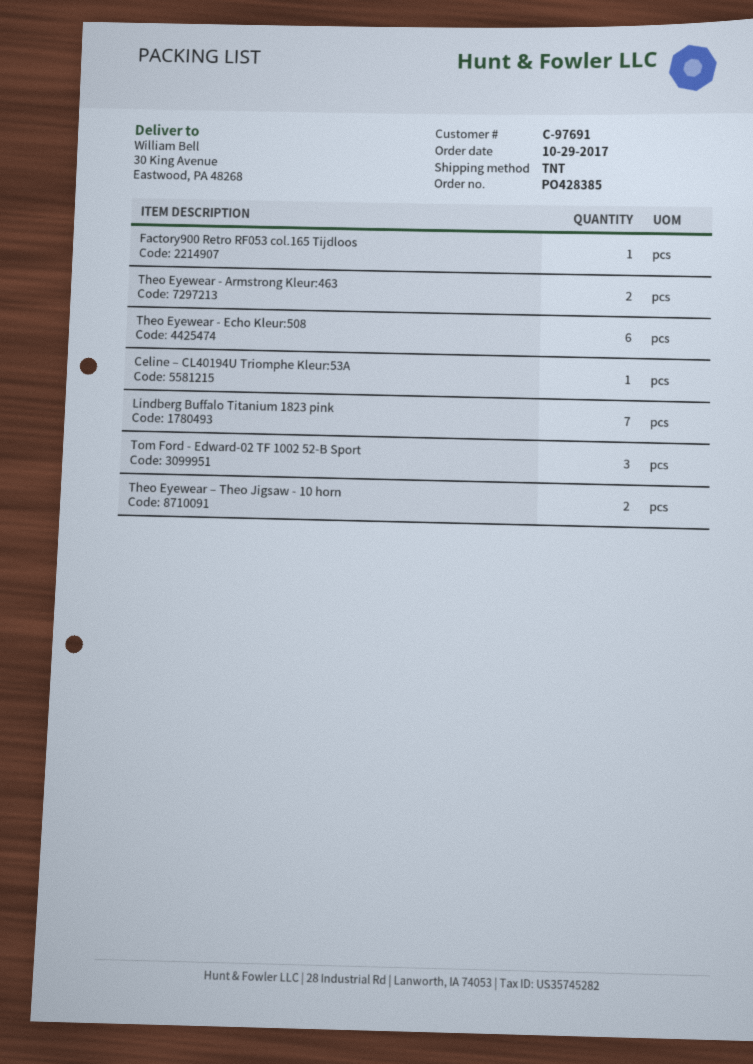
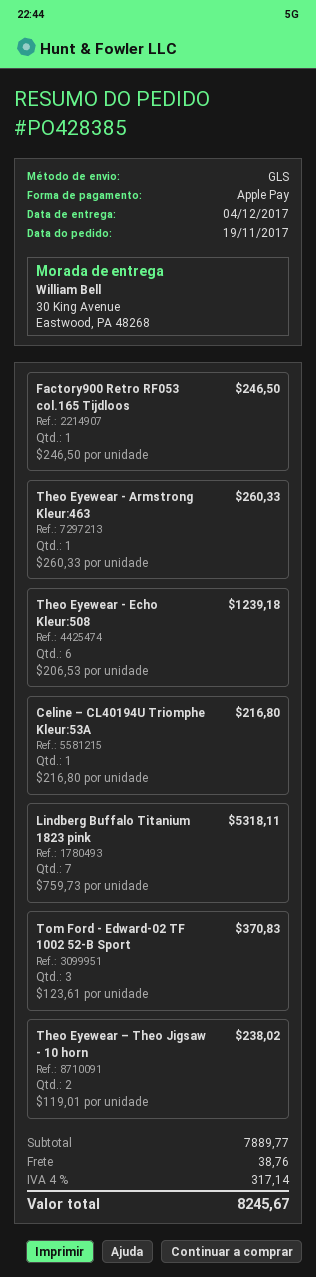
order date: 2017-10-29 -> 2017-11-19
shipping method: TNT -> GLS
Theo Eyewear - Armstrong Kleur:463: 2 -> 1

